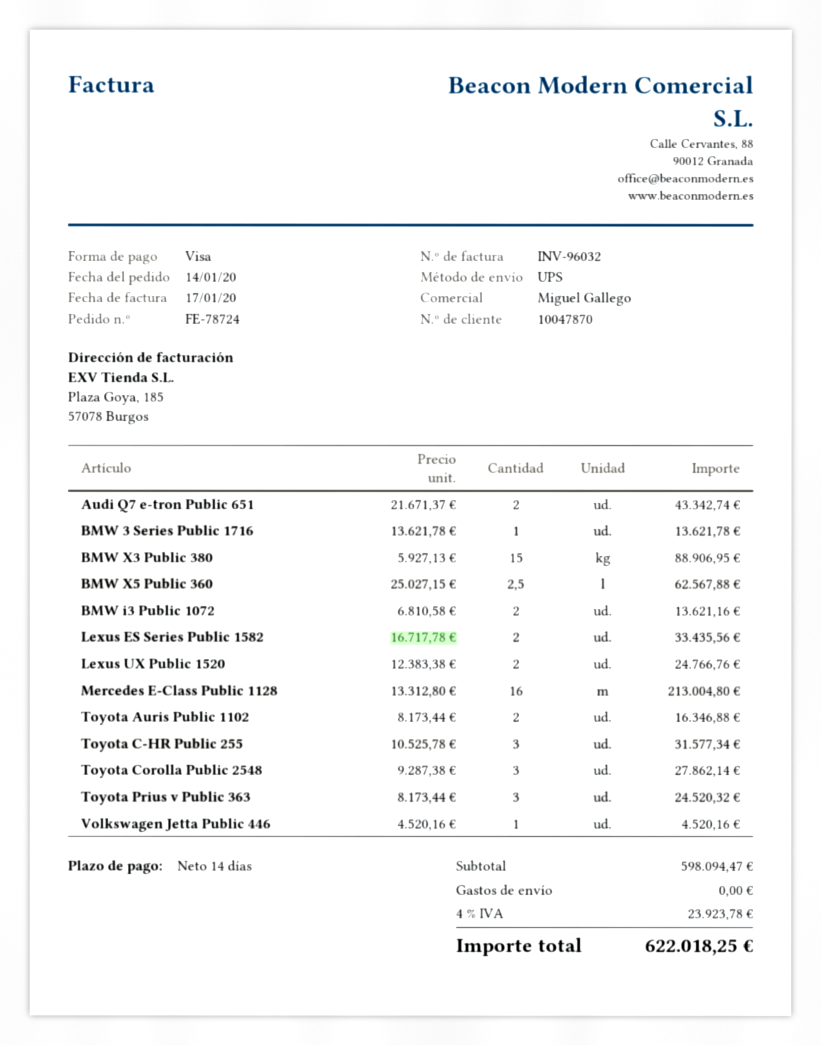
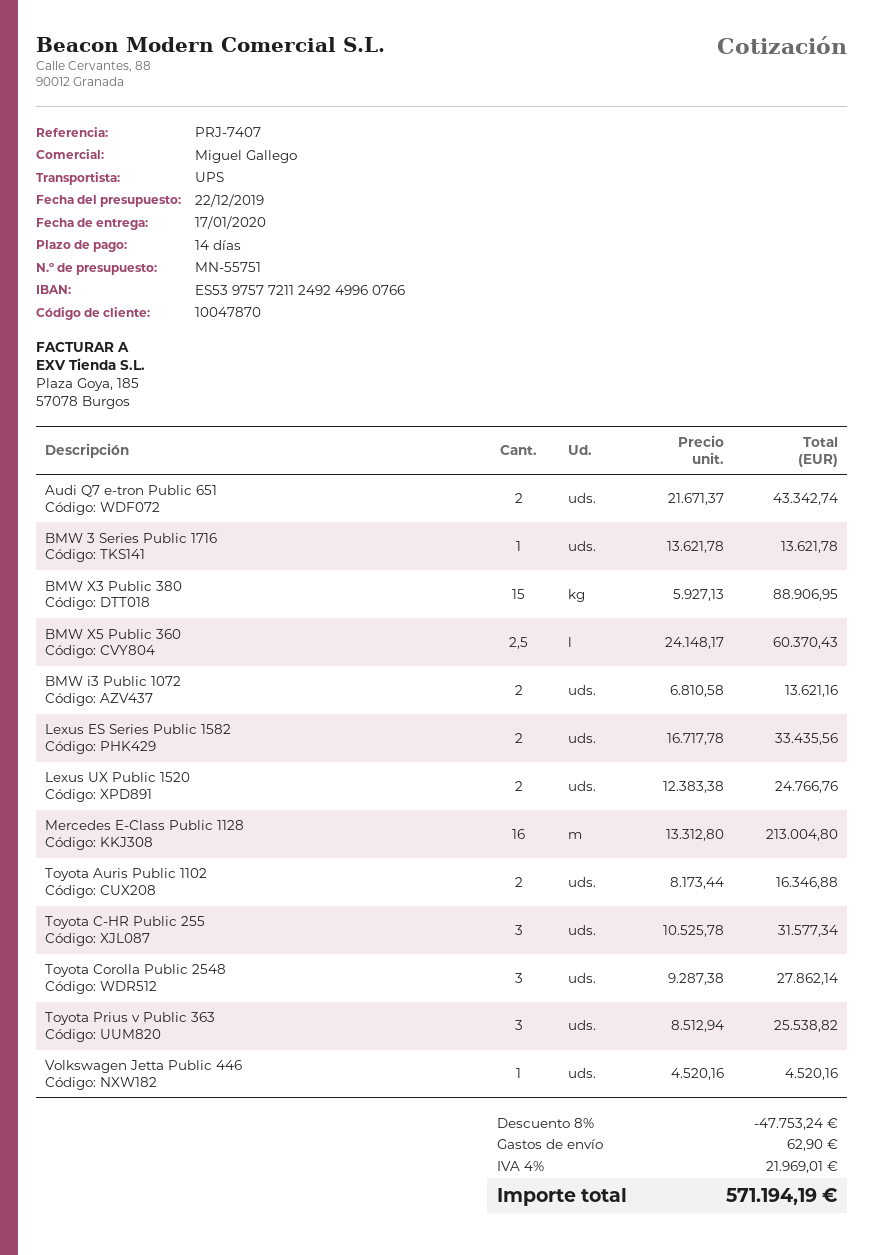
BMW X5 Public 360: 2.5 x 25027.15 = 62567.88 -> 2.5 x 24148.17 = 60370.43
Toyota Prius v Public 363: 3 x 8173.44 = 24520.32 -> 3 x 8512.94 = 25538.82
discount: none -> 8% = 47753.24
shipping: 0.00 -> 62.90
tax: 4% = 23923.78 -> 4% = 21969.01
total: 622018.25 -> 571194.19

